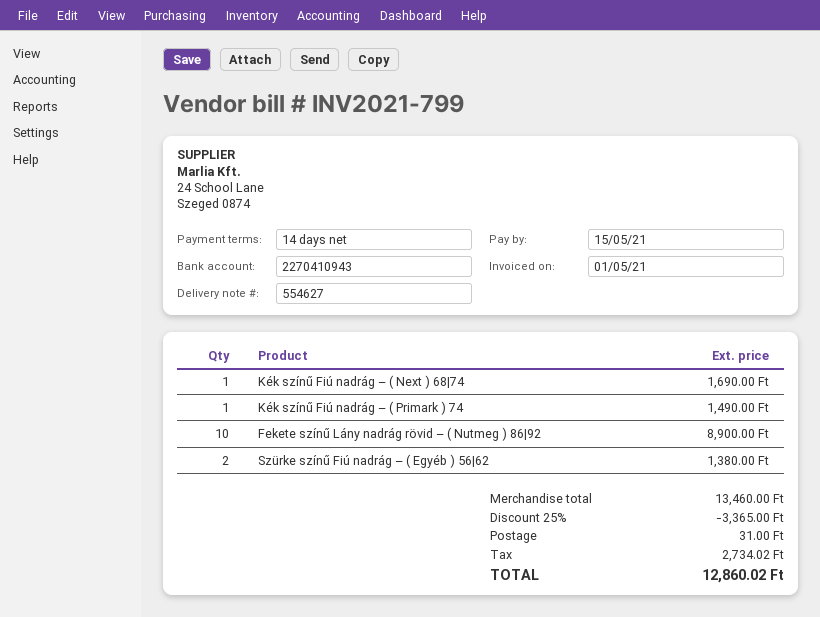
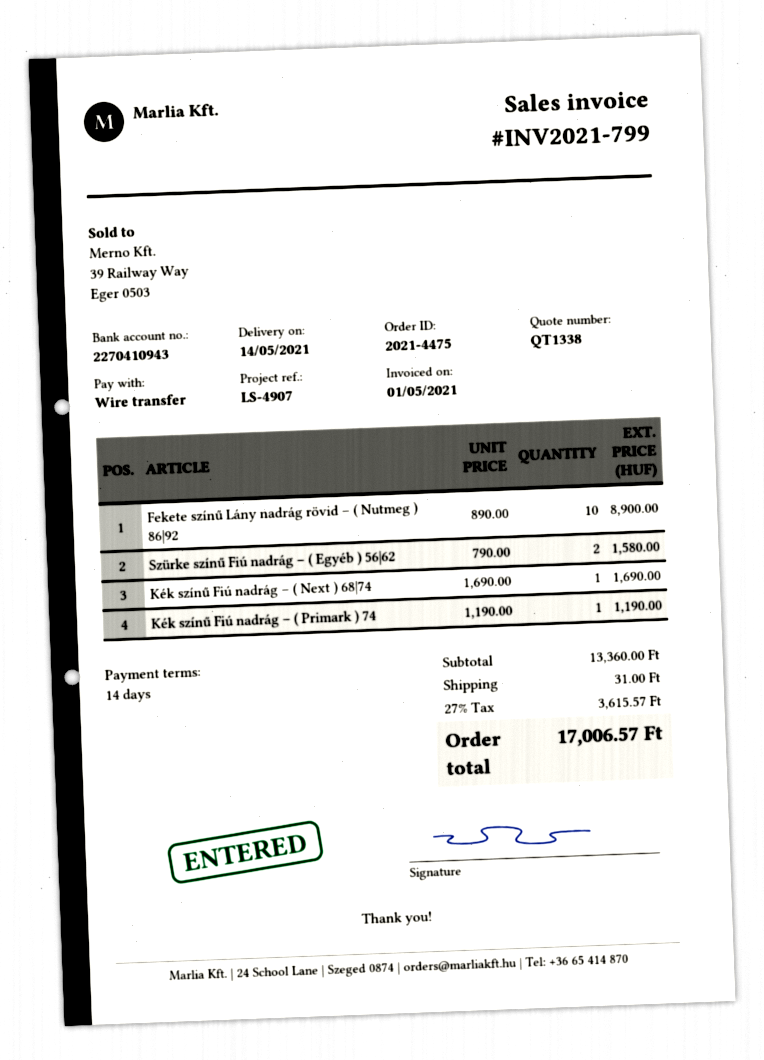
Kék színű Fiú nadrág – ( Primark ) 74: 1 for 1490.00 -> 1 for 1190.00
Szürke színű Fiú nadrág – ( Egyéb ) 56|62: 2 for 1380.00 -> 2 for 1580.00
subtotal: 13460.00 -> 13360.00
discount: 25% = 3365.00 -> none
tax: 2734.02 -> 3615.57
total: 12860.02 -> 17006.57

